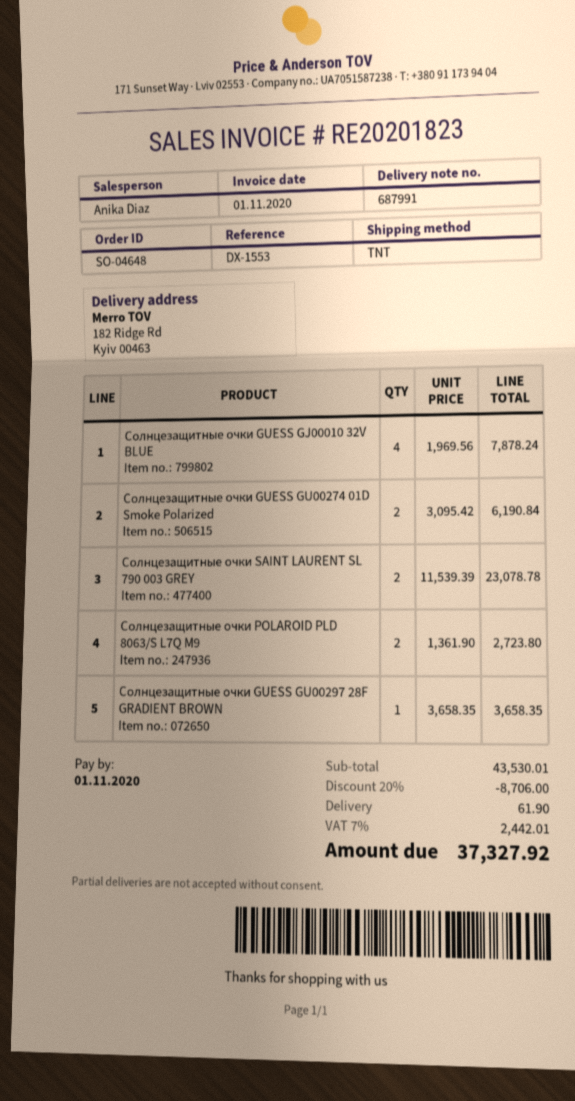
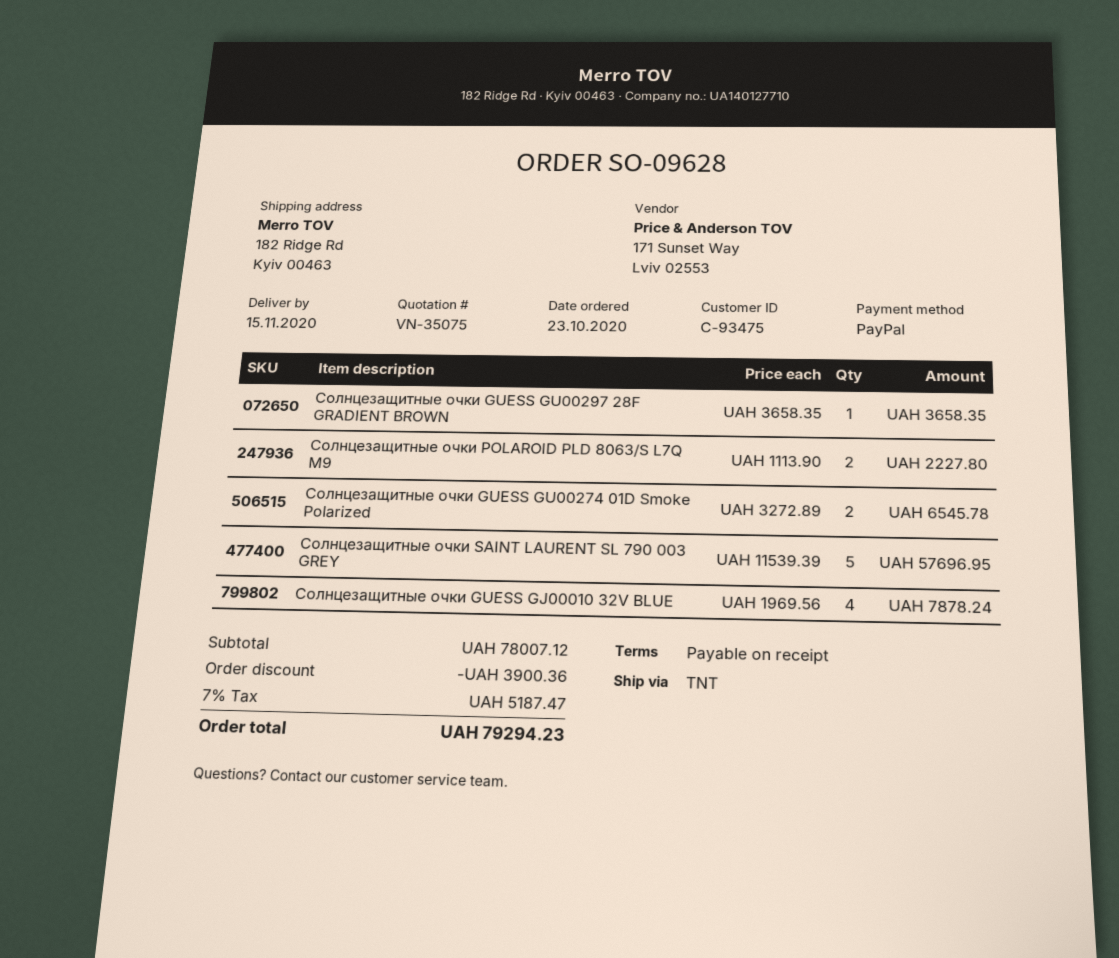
order number: SO-04648 -> SO-09628
Солнцезащитные очки GUESS GU00274 01D Smoke Polarized: 2 x 3095.42 = 6190.84 -> 2 x 3272.89 = 6545.78
Солнцезащитные очки SAINT LAURENT SL 790 003 GREY: 2 x 11539.39 = 23078.78 -> 5 x 11539.39 = 57696.95
Солнцезащитные очки POLAROID PLD 8063/S L7Q M9: 2 x 1361.90 = 2723.80 -> 2 x 1113.90 = 2227.80
subtotal: 43530.01 -> 78007.12
discount: 8706.00 -> 3900.36
shipping: 61.90 -> none
tax: 7% = 2442.01 -> 7% = 5187.47
total: 37327.92 -> 79294.23

